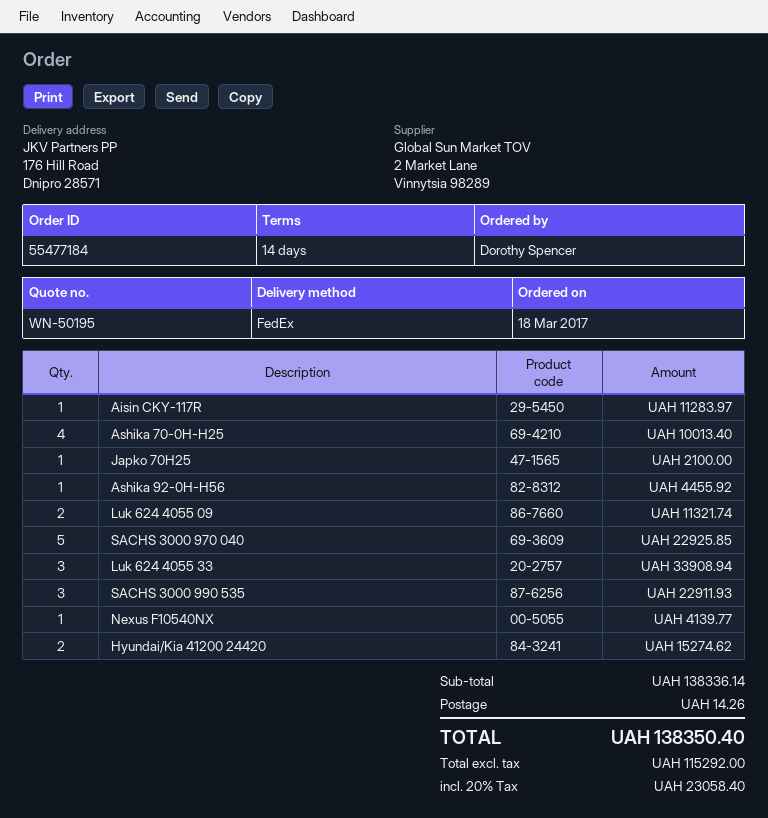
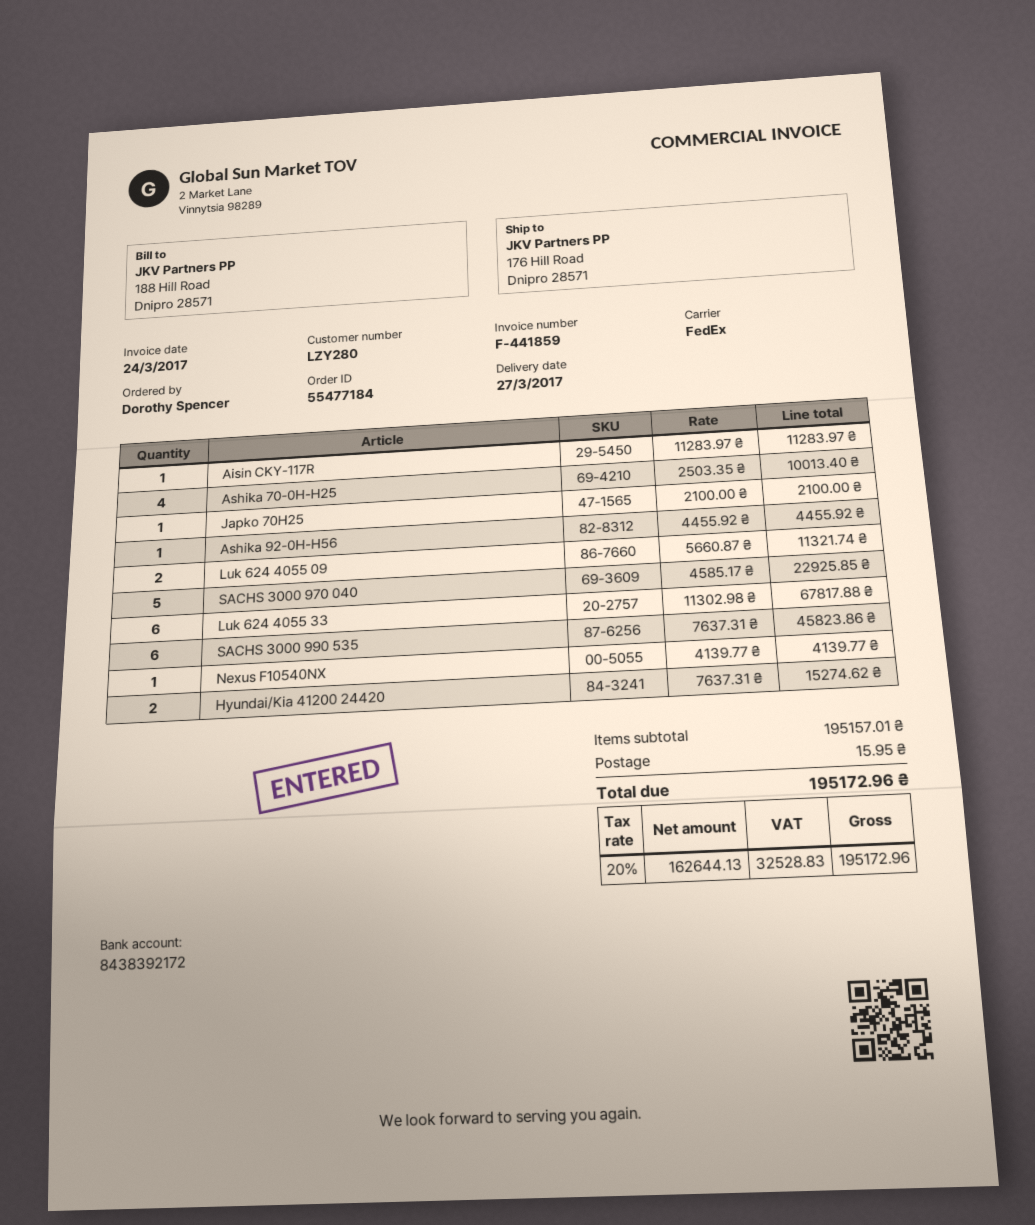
Luk 624 4055 33: 3 for 33908.94 -> 6 for 67817.88
SACHS 3000 990 535: 3 for 22911.93 -> 6 for 45823.86
subtotal: 138336.14 -> 195157.01
shipping: 14.26 -> 15.95
net: 115292.00 -> 162644.13
tax: 20% = 23058.40 -> 20% = 32528.83
total: 138350.40 -> 195172.96

